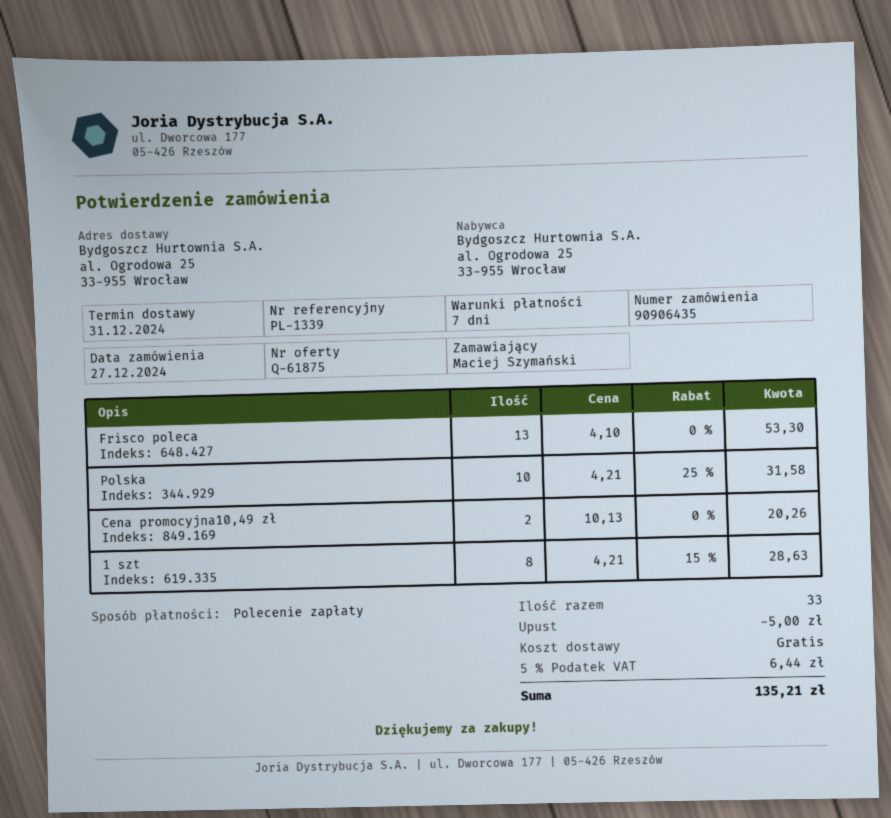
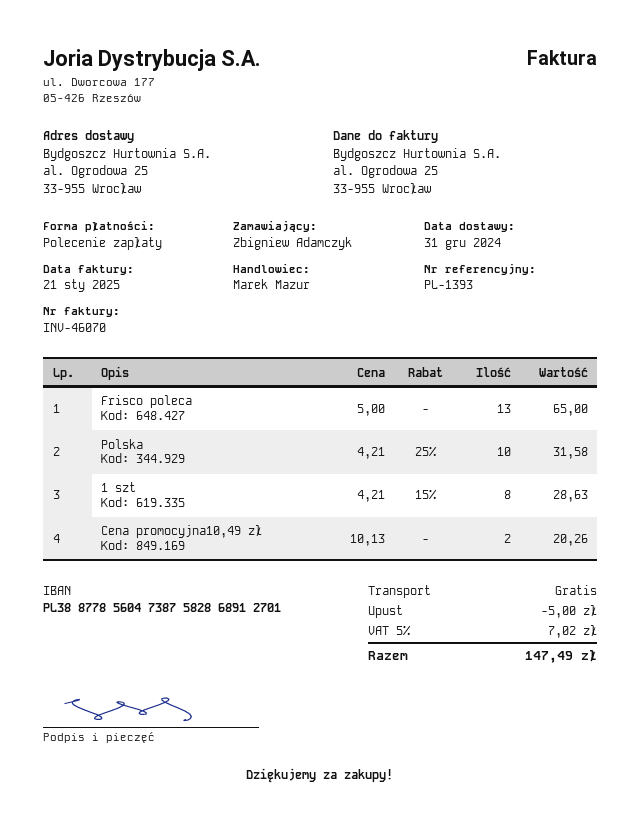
reference: PL-1339 -> PL-1393
ordered by: Maciej Szymański -> Zbigniew Adamczyk
Frisco poleca: 13 x 4.10 = 53.30 -> 13 x 5.00 = 65.00
tax: 5% = 6.44 -> 5% = 7.02
total: 135.21 -> 147.49

